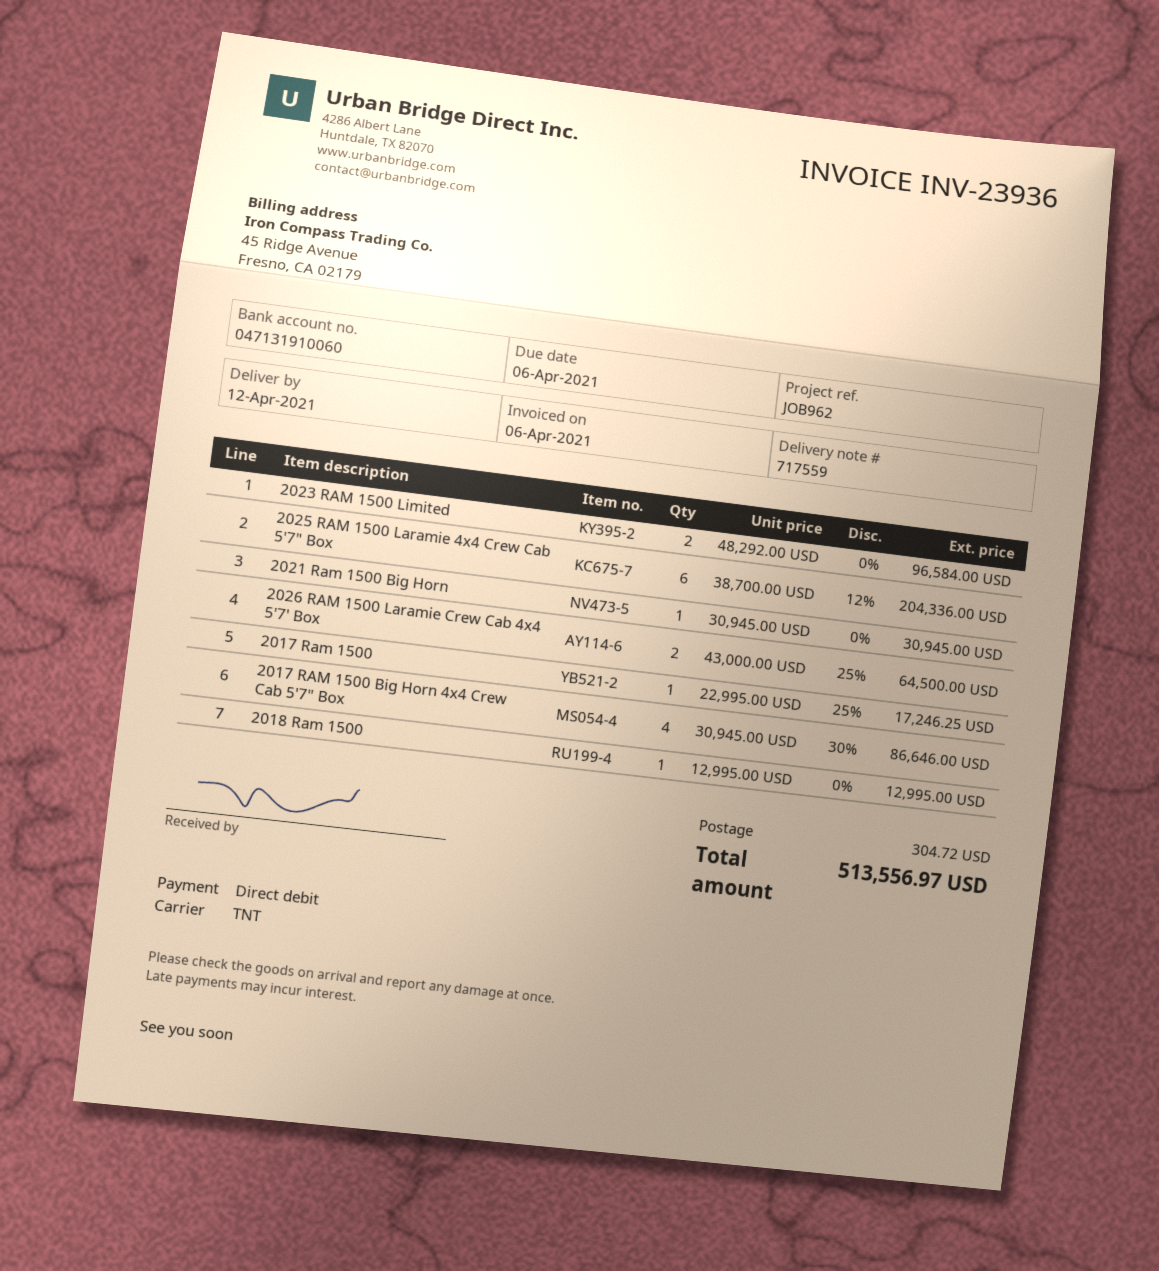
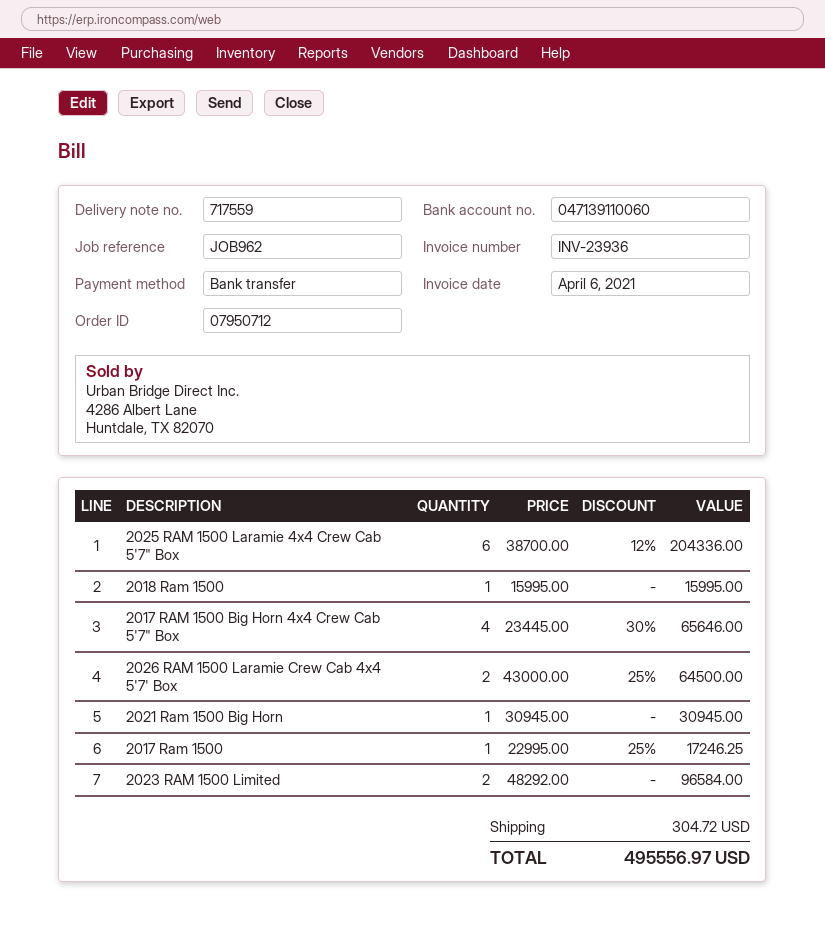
payment method: direct debit -> bank transfer
bank account: 047131910060 -> 047139110060
2017 RAM 1500 Big Horn 4x4 Crew Cab 5'7" Box: 4 x 30945.00 - 30% = 86646.00 -> 4 x 23445.00 - 30% = 65646.00
2018 Ram 1500: 1 x 12995.00 = 12995.00 -> 1 x 15995.00 = 15995.00
total: 513556.97 -> 495556.97

